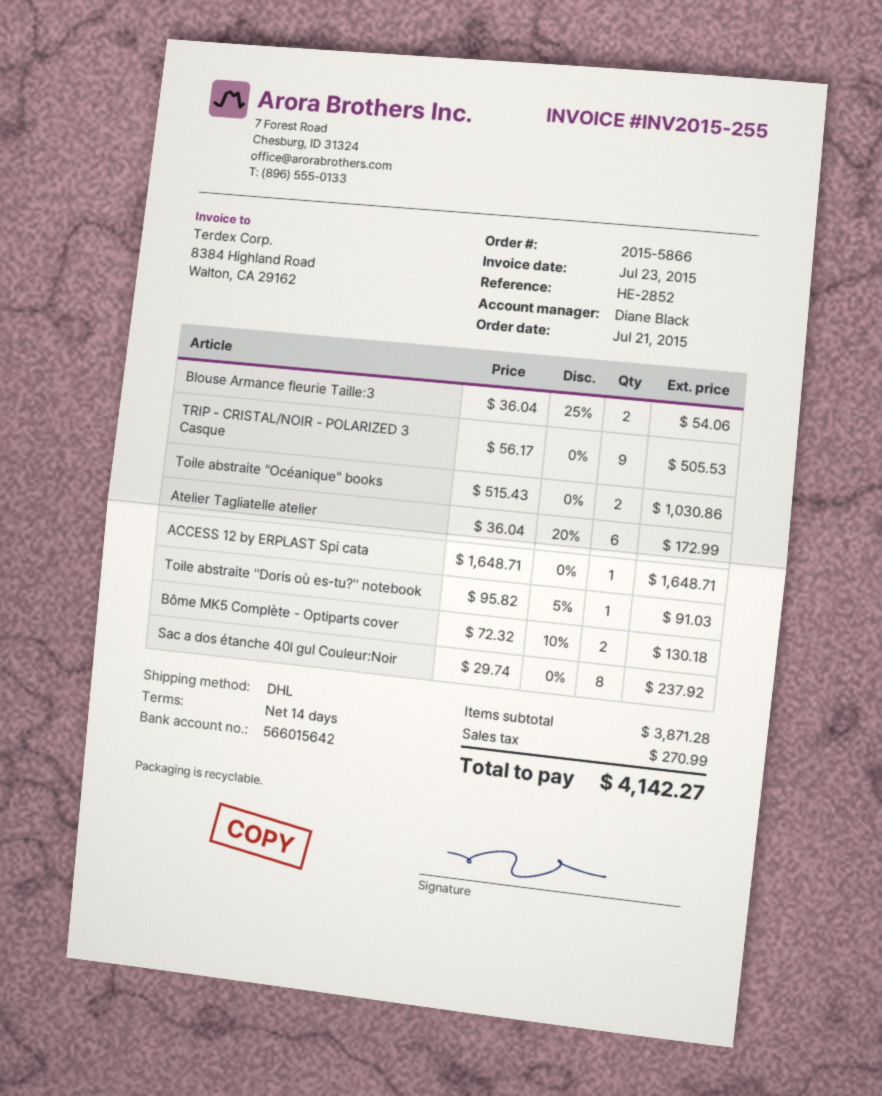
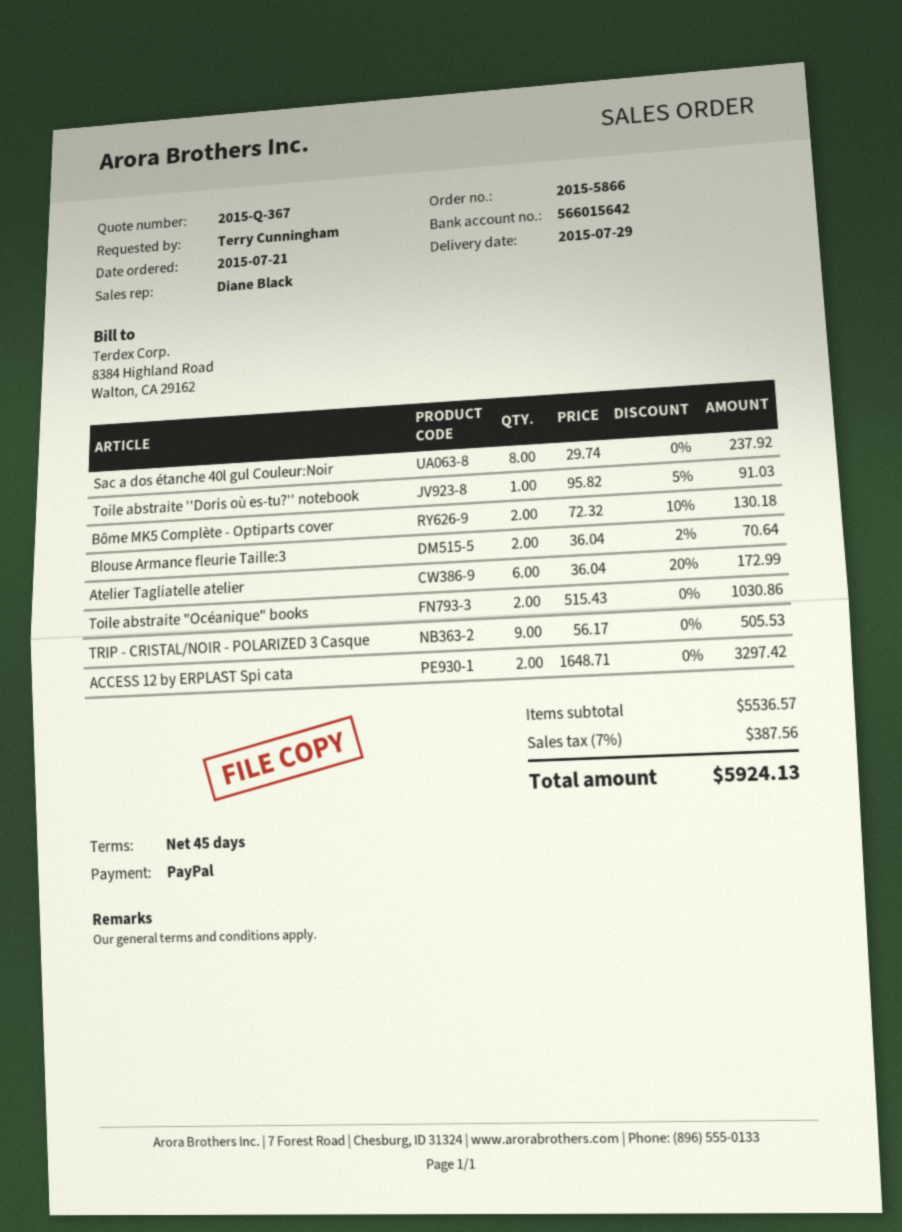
payment terms: 14 days -> 45 days
Blouse Armance fleurie Taille:3: 2 x 36.04 - 25% = 54.06 -> 2 x 36.04 - 2% = 70.64
ACCESS 12 by ERPLAST Spi cata: 1 x 1648.71 = 1648.71 -> 2 x 1648.71 = 3297.42
subtotal: 3871.28 -> 5536.57
tax: 270.99 -> 387.56
total: 4142.27 -> 5924.13

